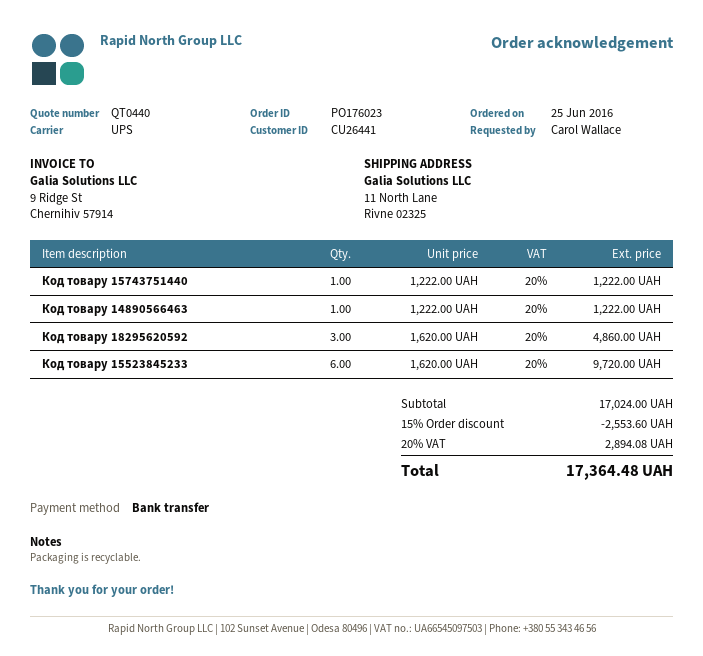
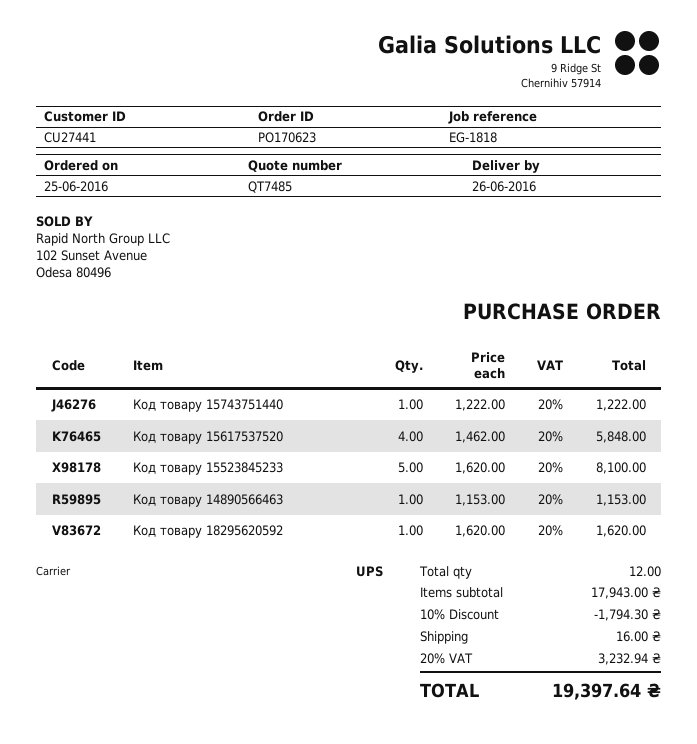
quote number: QT0440 -> QT7485
order number: PO176023 -> PO170623
customer number: CU26441 -> CU27441
Код товару 14890566463: 1 x 1222.00 = 1222.00 -> 1 x 1153.00 = 1153.00
Код товару 18295620592: 3 x 1620.00 = 4860.00 -> 1 x 1620.00 = 1620.00
Код товару 15523845233: 6 x 1620.00 = 9720.00 -> 5 x 1620.00 = 8100.00
Код товару 15617537520: none -> 4 x 1462.00 = 5848.00
subtotal: 17024.00 -> 17943.00
discount: 15% = 2553.60 -> 10% = 1794.30
shipping: none -> 16.00
tax: 20% = 2894.08 -> 20% = 3232.94
total: 17364.48 -> 19397.64

